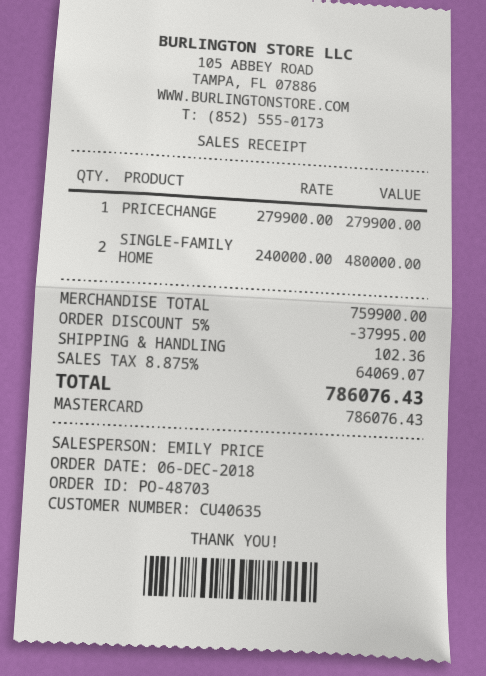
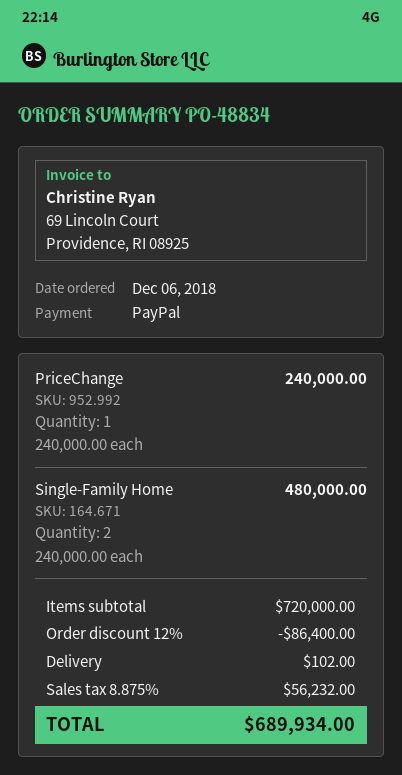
order number: PO-48703 -> PO-48834
payment method: Mastercard -> PayPal
PRICECHANGE: 1 x 279900.00 = 279900.00 -> 1 x 240000.00 = 240000.00
subtotal: 759900.00 -> 720000.00
discount: 5% = 37995.00 -> 12% = 86400.00
shipping: 102.36 -> 102.00
tax: 8.875% = 64069.07 -> 8.875% = 56232.00
total: 786076.43 -> 689934.00

